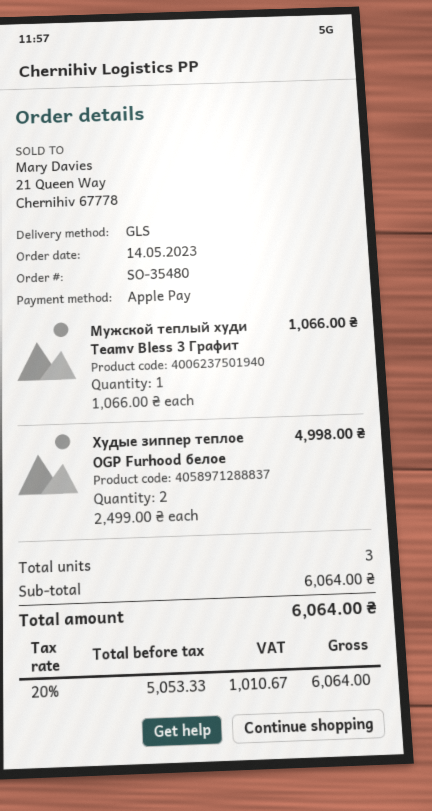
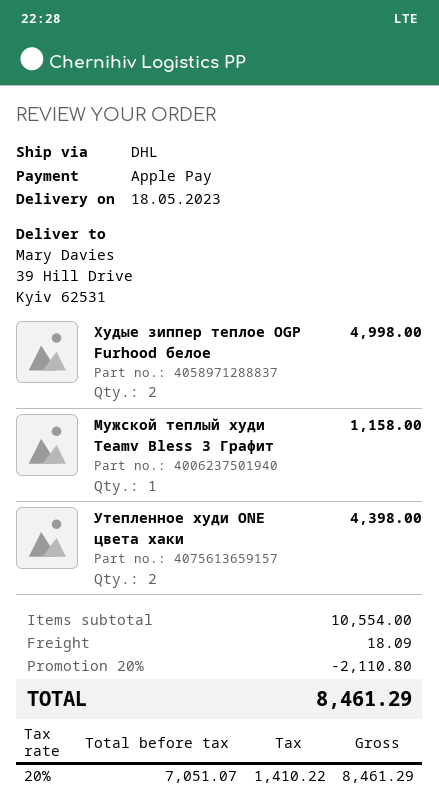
shipping method: GLS -> DHL
Мужской теплый худи Teamv Bless 3 Графит: 1 for 1066.00 -> 1 for 1158.00
Утепленное худи ONE цвета хаки: none -> 2 for 4398.00
subtotal: 6064.00 -> 10554.00
discount: none -> 20% = 2110.80
shipping: none -> 18.09
net: 5053.33 -> 7051.07
tax: 20% = 1010.67 -> 20% = 1410.22
total: 6064.00 -> 8461.29

